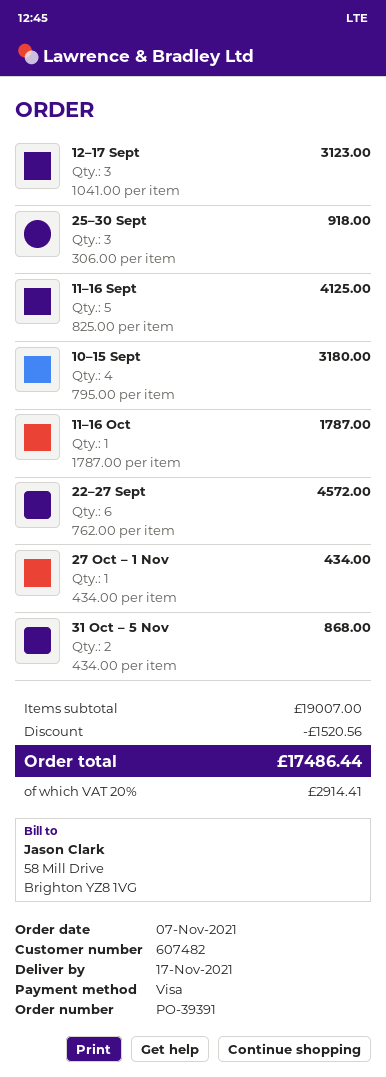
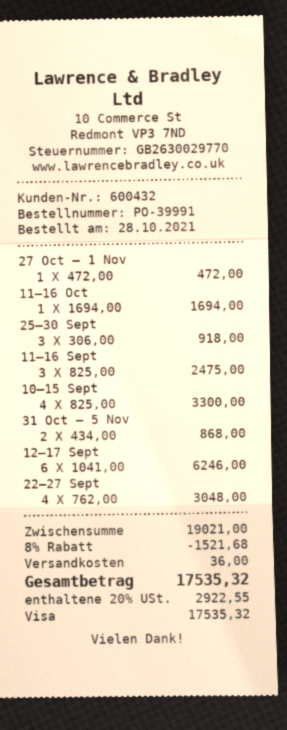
order number: PO-39391 -> PO-39991
order date: 2021-11-07 -> 2021-10-28
customer number: 607482 -> 600432
12–17 Sept: 3 x 1041.00 = 3123.00 -> 6 x 1041.00 = 6246.00
11–16 Sept: 5 x 825.00 = 4125.00 -> 3 x 825.00 = 2475.00
10–15 Sept: 4 x 795.00 = 3180.00 -> 4 x 825.00 = 3300.00
11–16 Oct: 1 x 1787.00 = 1787.00 -> 1 x 1694.00 = 1694.00
22–27 Sept: 6 x 762.00 = 4572.00 -> 4 x 762.00 = 3048.00
27 Oct – 1 Nov: 1 x 434.00 = 434.00 -> 1 x 472.00 = 472.00
subtotal: 19007.00 -> 19021.00
discount: 1520.56 -> 1521.68
shipping: none -> 36.00
tax: 20% = 2914.41 -> 20% = 2922.55
total: 17486.44 -> 17535.32

